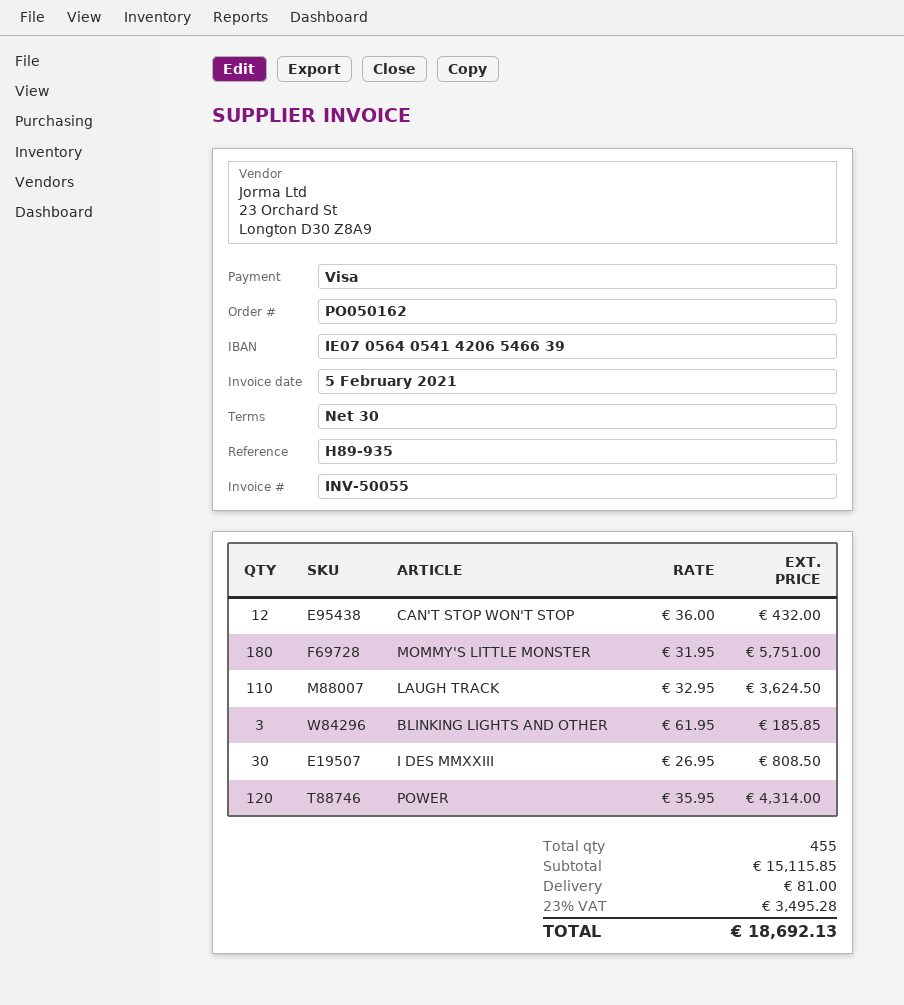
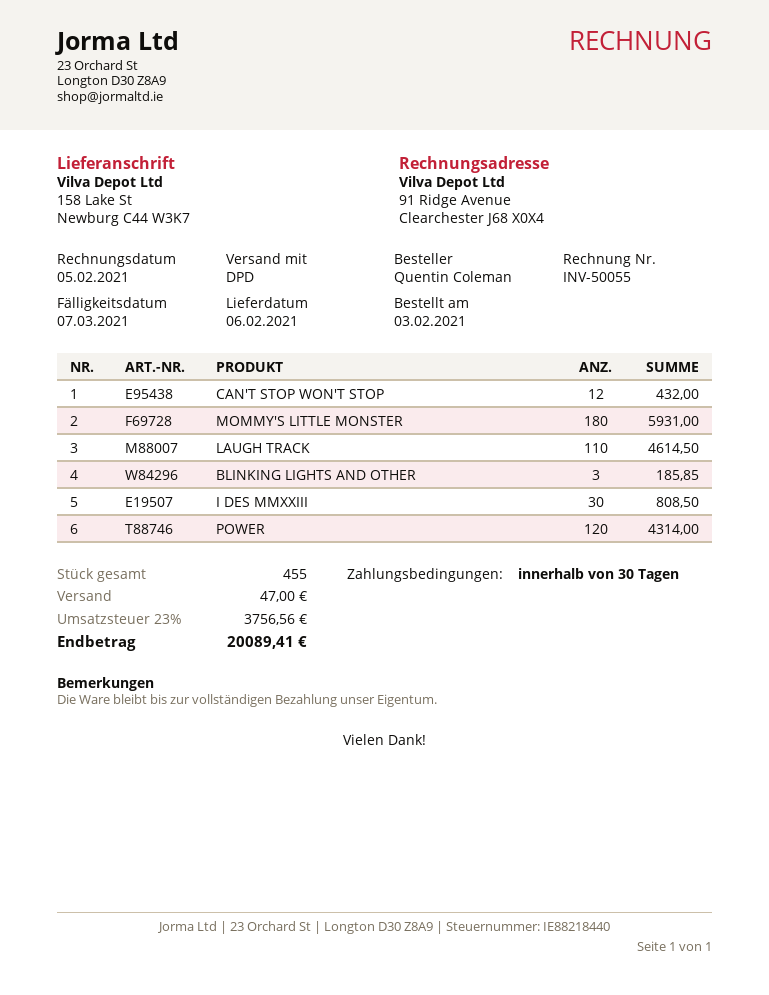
MOMMY'S LITTLE MONSTER: 180 for 5751.00 -> 180 for 5931.00
LAUGH TRACK: 110 for 3624.50 -> 110 for 4614.50
shipping: 81.00 -> 47.00
tax: 23% = 3495.28 -> 23% = 3756.56
total: 18692.13 -> 20089.41

